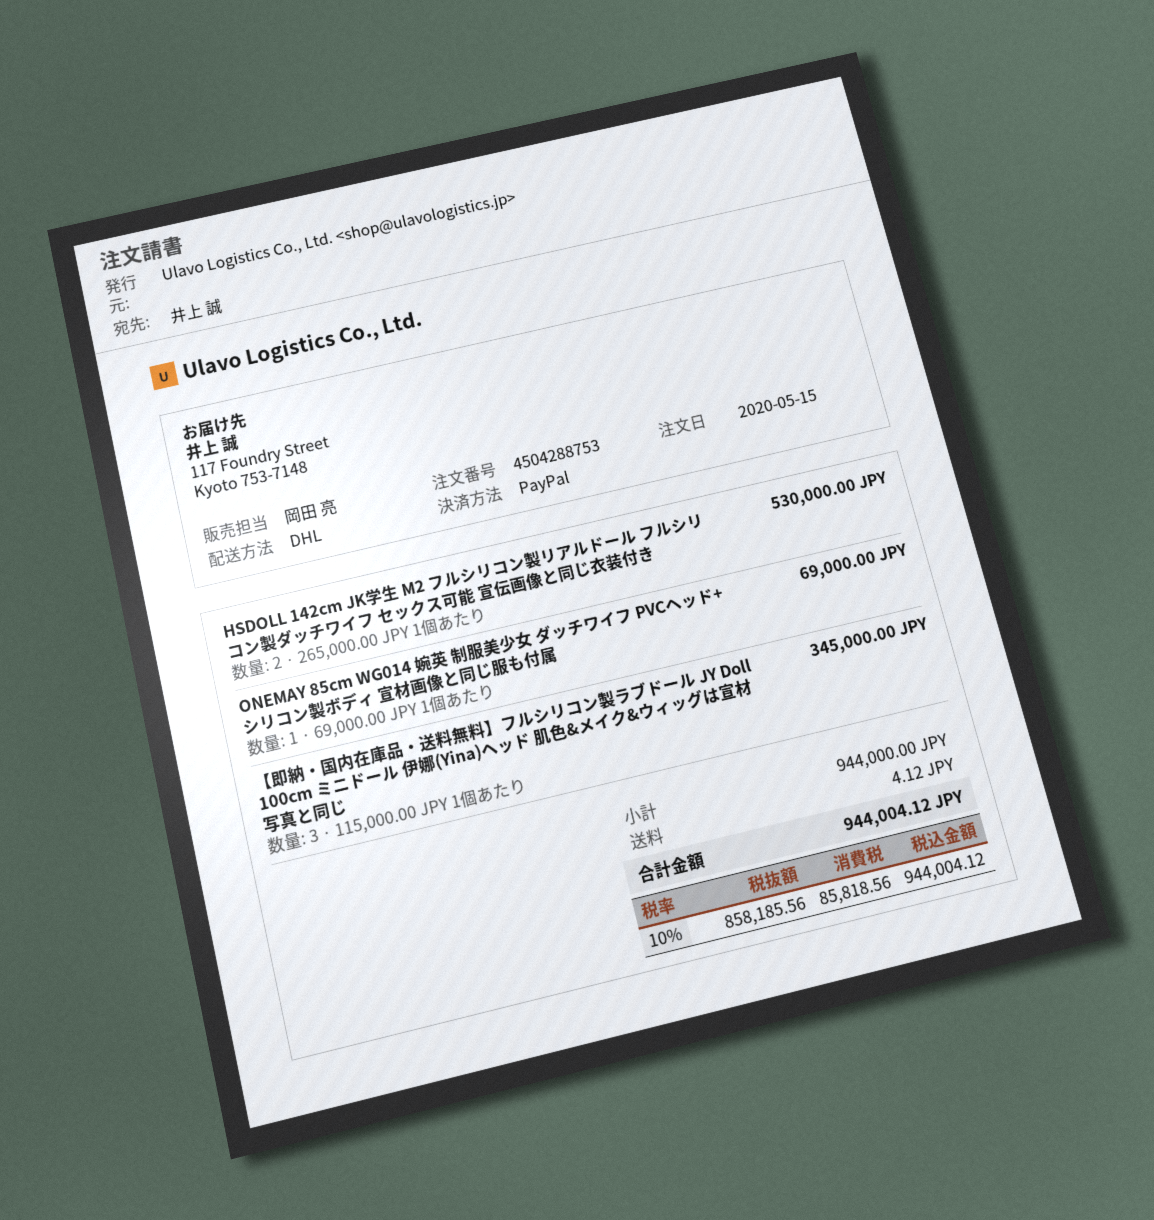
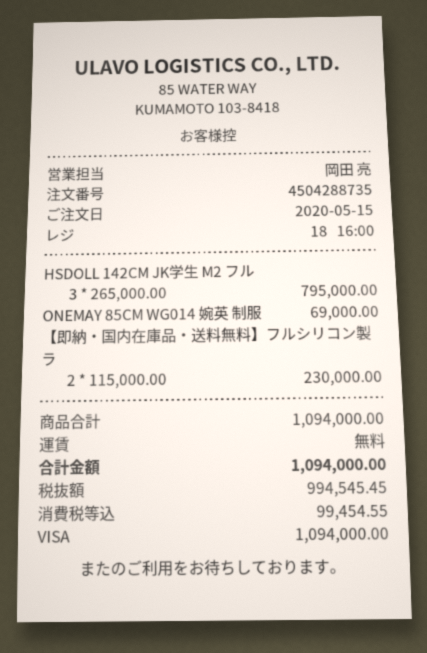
order number: 4504288753 -> 4504288735
payment method: PayPal -> Visa
HSDOLL 142cm JK学生 M2 フルシリコン製リアルドール フルシリコン製ダッチワイフ セックス可能 宣伝画像と同じ衣装付き: 2 x 265000.00 = 530000.00 -> 3 x 265000.00 = 795000.00
【即納・国内在庫品・送料無料】フルシリコン製ラブドール JY Doll 100cm ミニドール 伊娜(Yina)ヘッド 肌色&メイク&ウィッグは宣材写真と同じ: 3 x 115000.00 = 345000.00 -> 2 x 115000.00 = 230000.00
subtotal: 944000.00 -> 1094000.00
shipping: 4.12 -> 0.00
net: 858185.56 -> 994545.45
tax: 85818.56 -> 99454.55
total: 944004.12 -> 1094000.00

